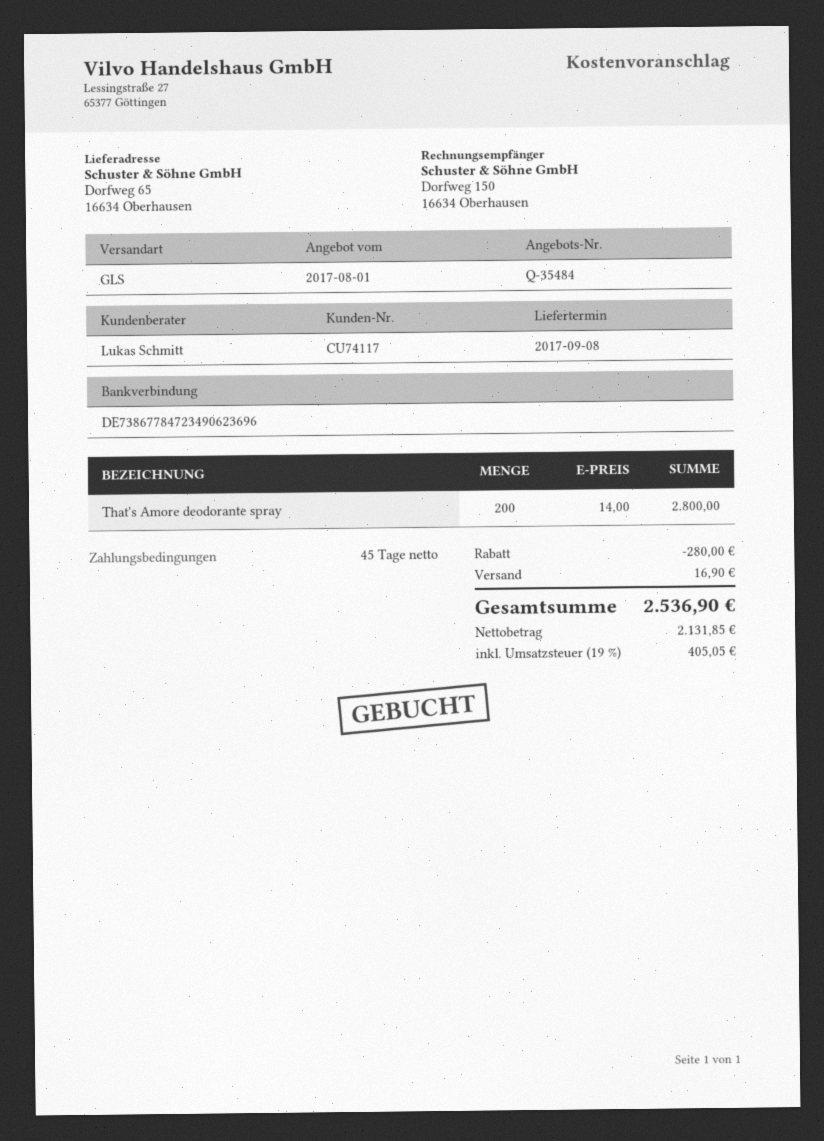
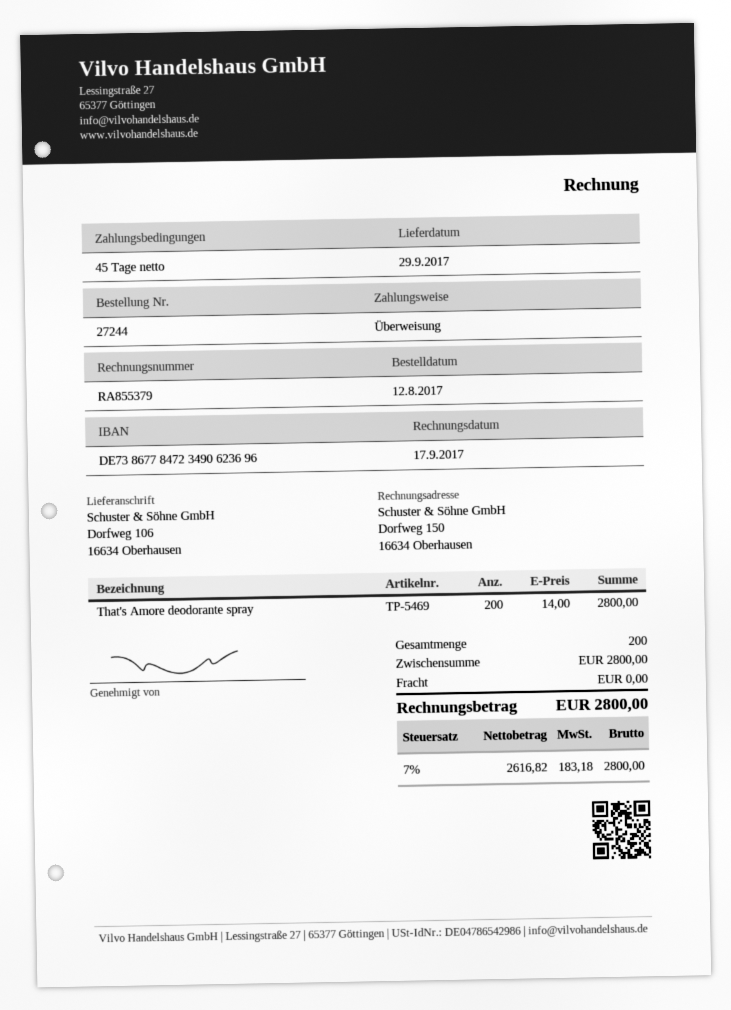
delivery date: 2017-09-08 -> 2017-09-29
ship to: Dorfweg 65, 16634 Oberhausen -> Dorfweg 106, 16634 Oberhausen
discount: 280.00 -> none
shipping: 16.90 -> 0.00
net: 2131.85 -> 2616.82
tax: 19% = 405.05 -> 7% = 183.18
total: 2536.90 -> 2800.00

